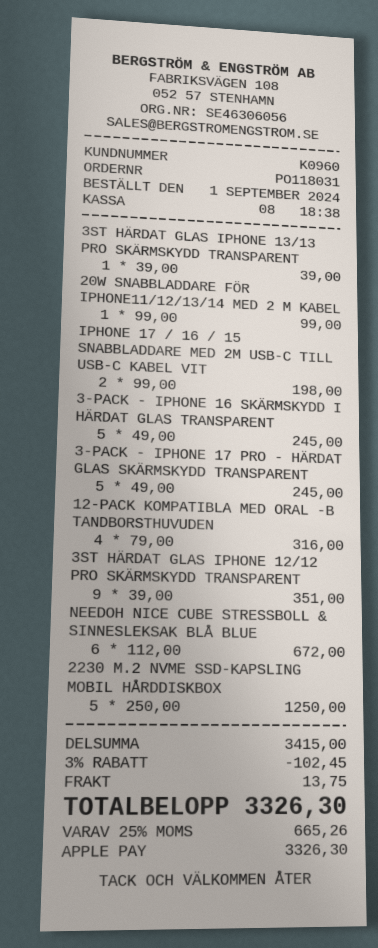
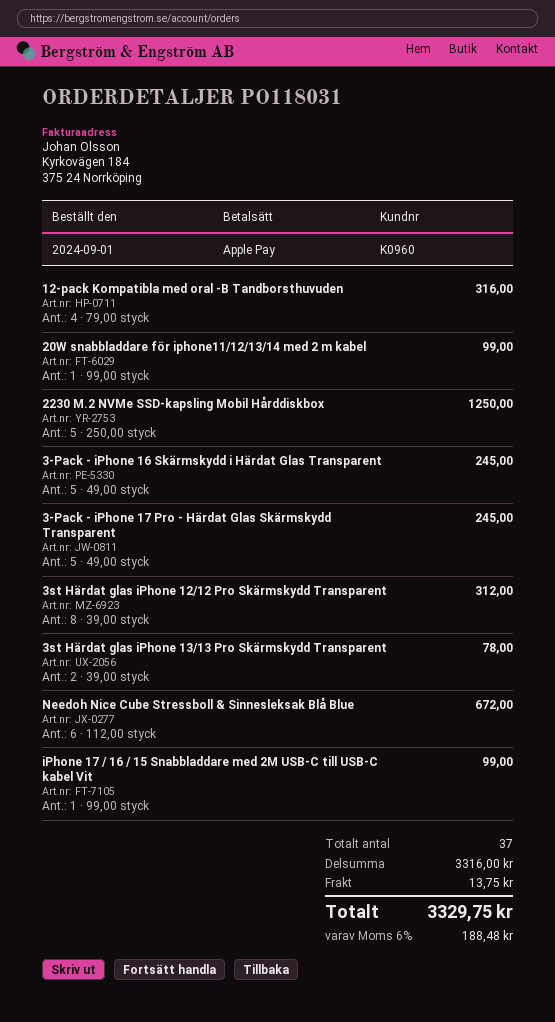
3ST HÄRDAT GLAS IPHONE 13/13 PRO SKÄRMSKYDD TRANSPARENT: 1 x 39.00 = 39.00 -> 2 x 39.00 = 78.00
IPHONE 17 / 16 / 15 SNABBLADDARE MED 2M USB-C TILL USB-C KABEL VIT: 2 x 99.00 = 198.00 -> 1 x 99.00 = 99.00
3ST HÄRDAT GLAS IPHONE 12/12 PRO SKÄRMSKYDD TRANSPARENT: 9 x 39.00 = 351.00 -> 8 x 39.00 = 312.00
subtotal: 3415.00 -> 3316.00
discount: 3% = 102.45 -> none
tax: 25% = 665.26 -> 6% = 188.48
total: 3326.30 -> 3329.75

